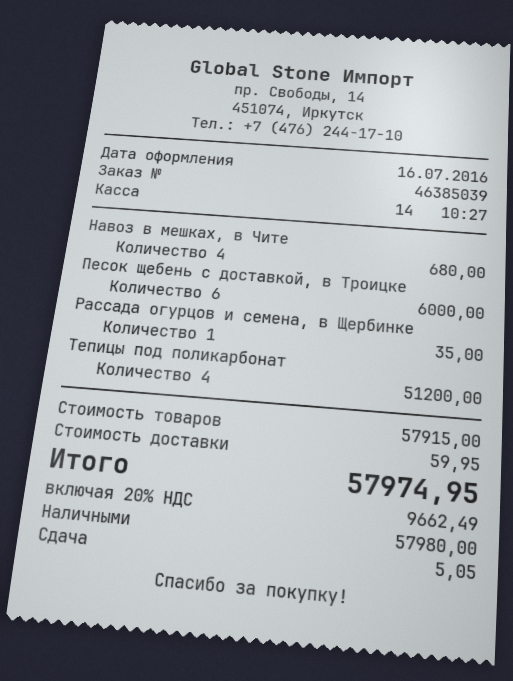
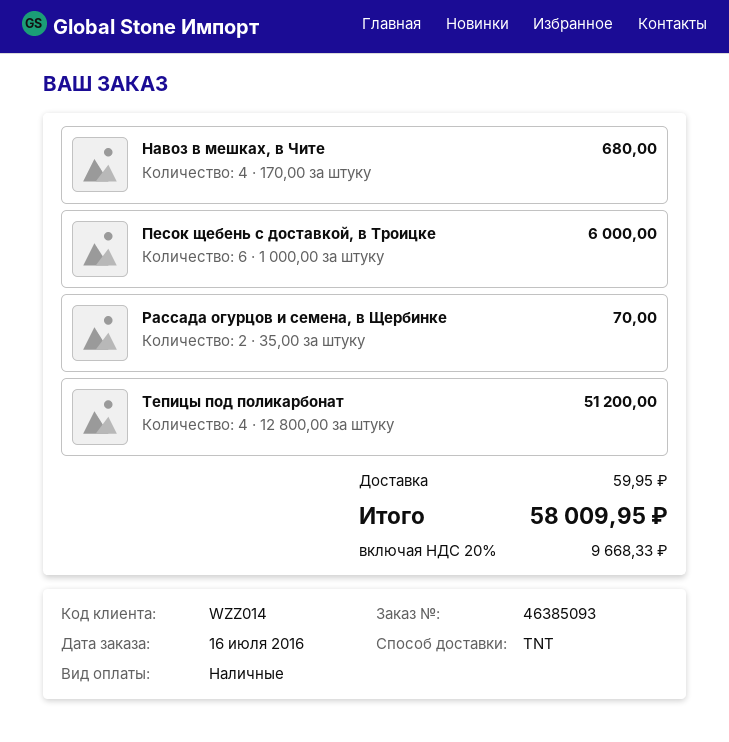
order number: 46385039 -> 46385093
Рассада огурцов и семена, в Щербинке: 1 for 35.00 -> 2 for 70.00
tax: 20% = 9662.49 -> 20% = 9668.33
total: 57974.95 -> 58009.95

